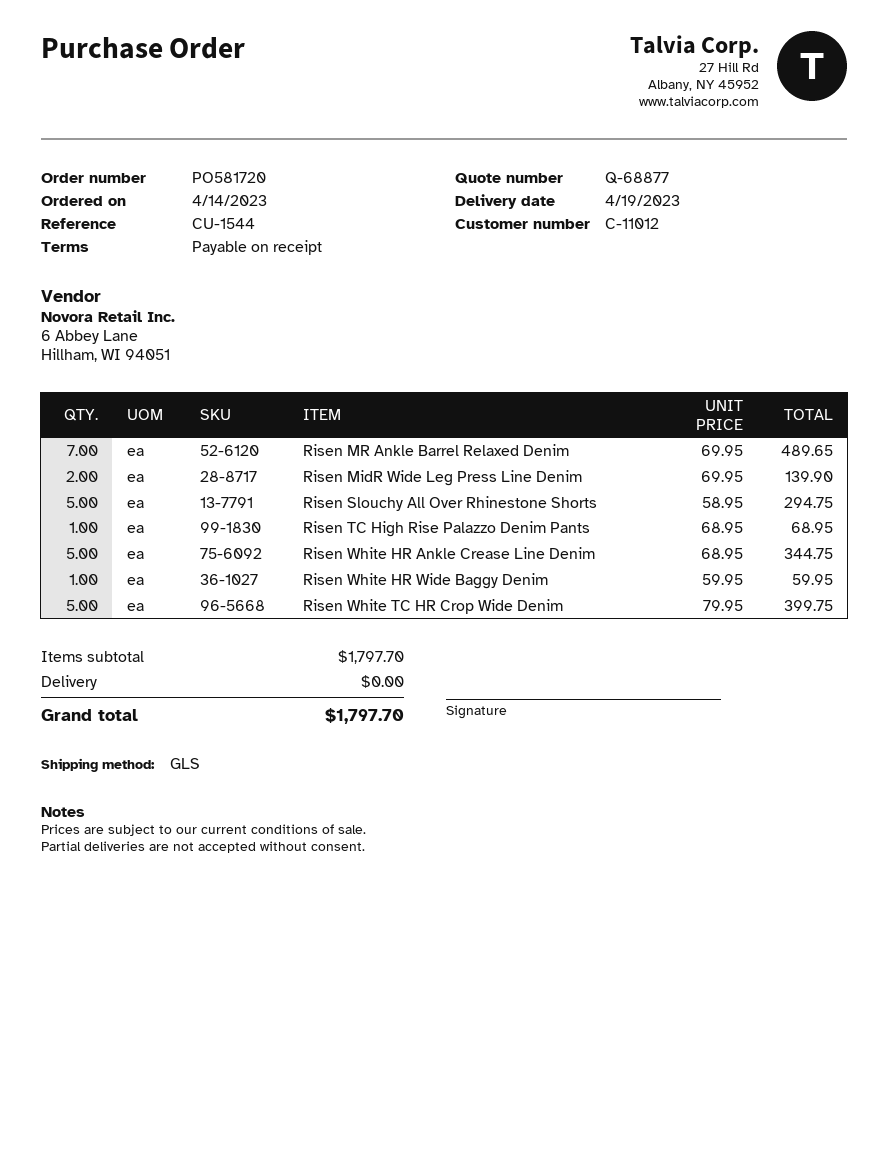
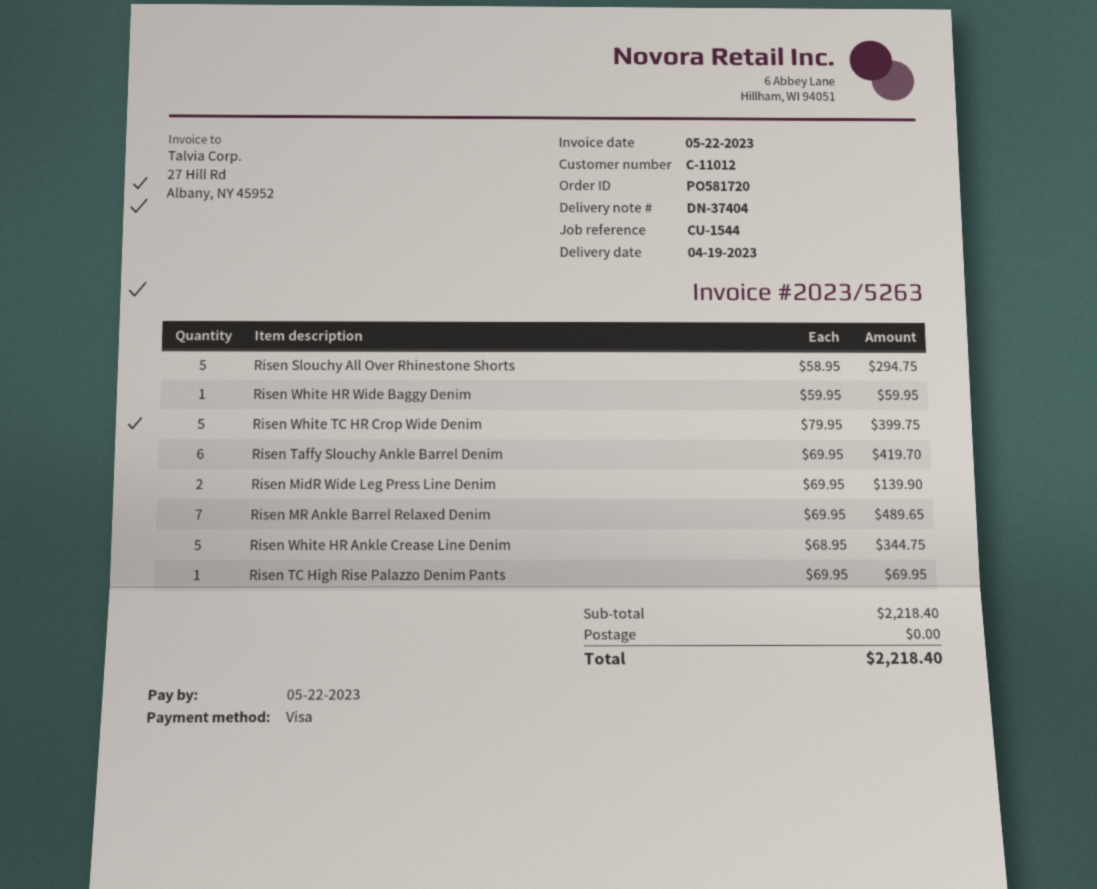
Risen TC High Rise Palazzo Denim Pants: 1 x 68.95 = 68.95 -> 1 x 69.95 = 69.95
Risen Taffy Slouchy Ankle Barrel Denim: none -> 6 x 69.95 = 419.70
subtotal: 1797.70 -> 2218.40
total: 1797.70 -> 2218.40

